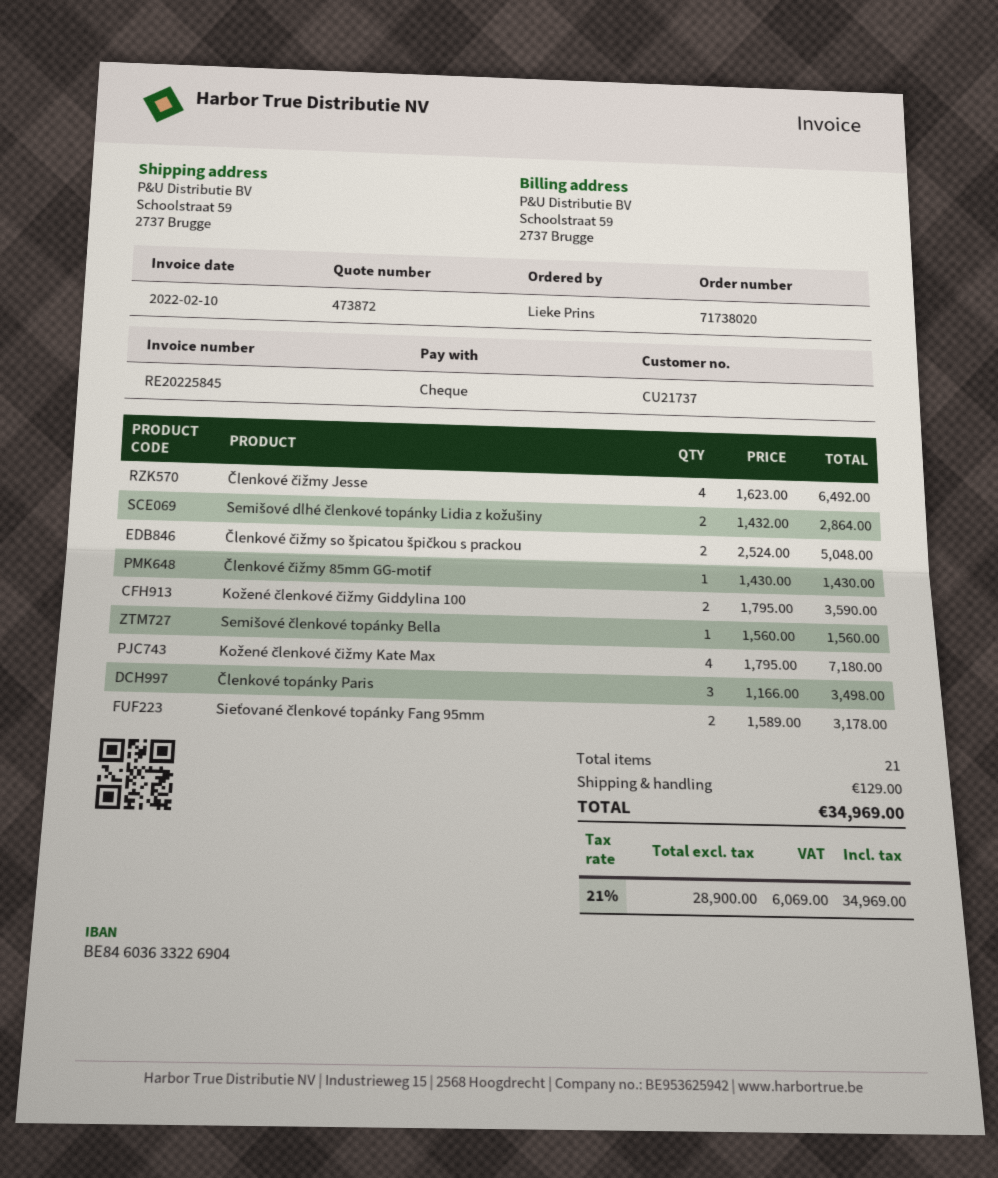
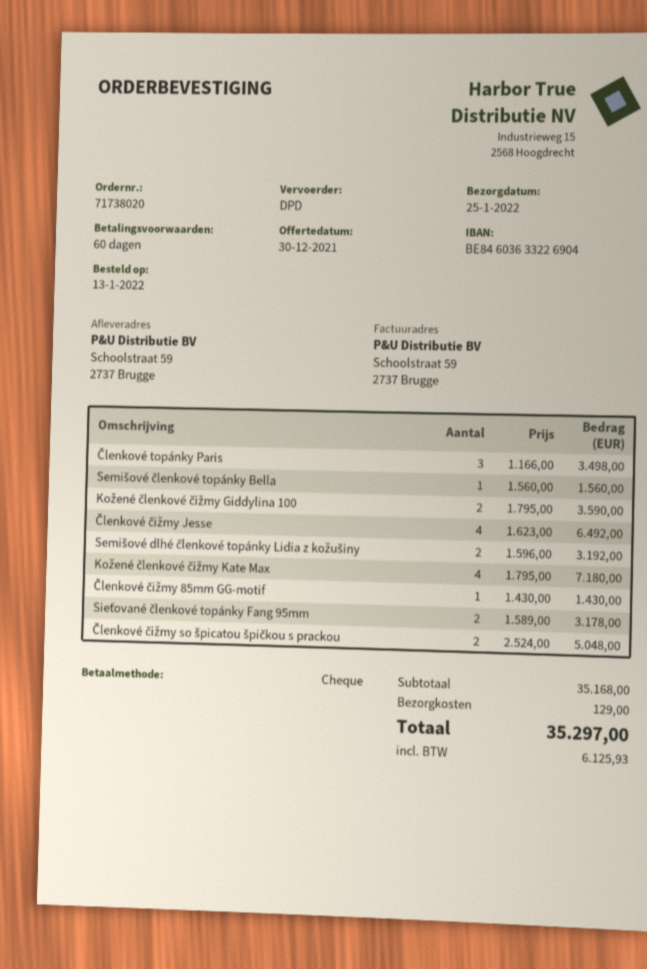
Semišové dlhé členkové topánky Lidia z kožušiny: 2 x 1432.00 = 2864.00 -> 2 x 1596.00 = 3192.00
tax: 6069.00 -> 6125.93
total: 34969.00 -> 35297.00

